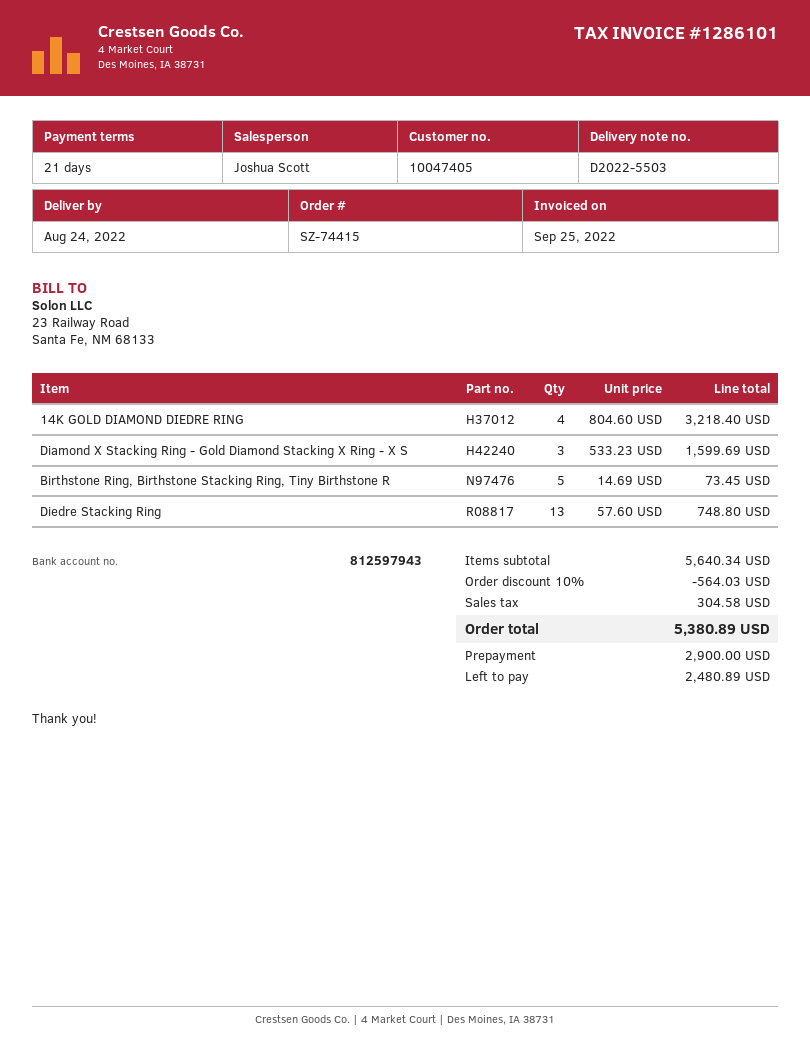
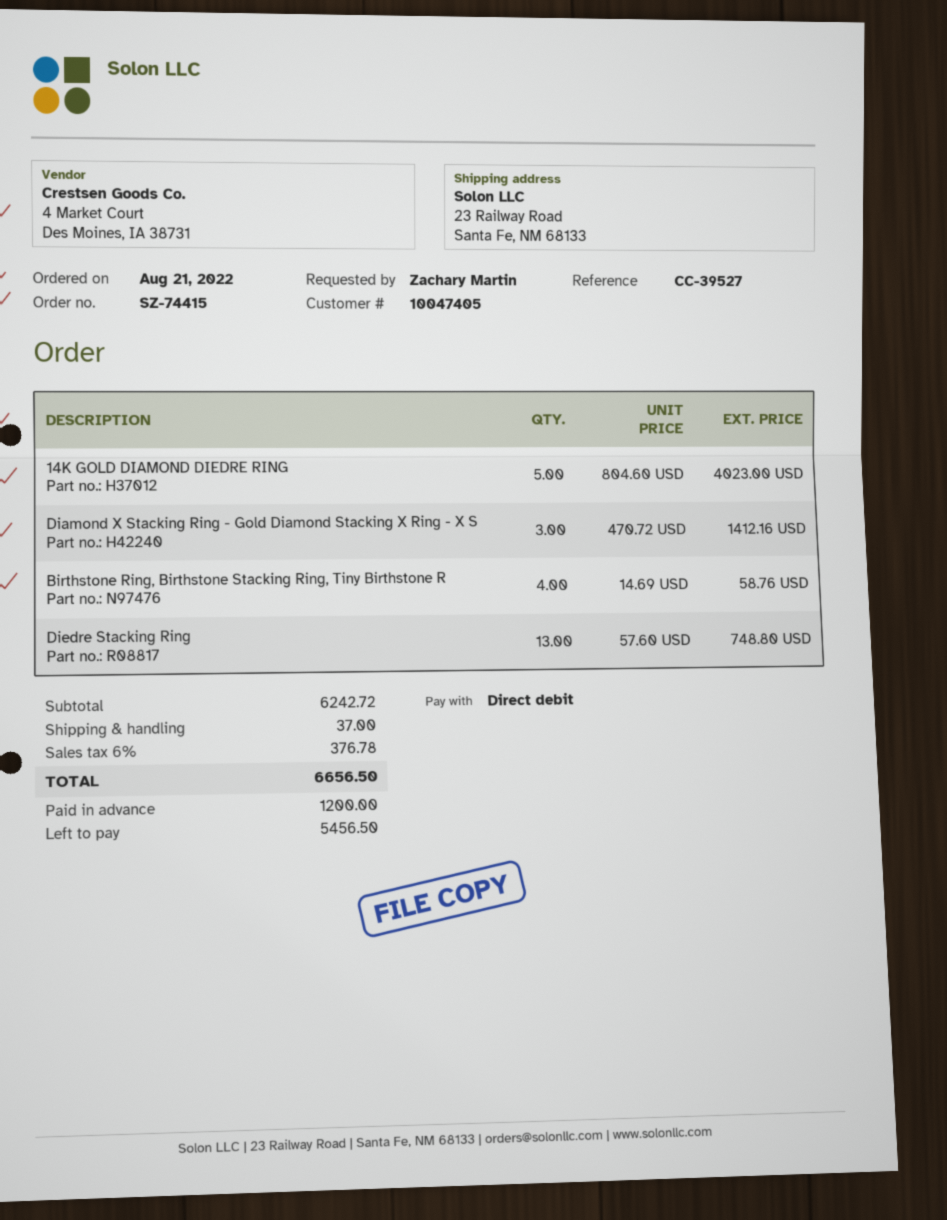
14K GOLD DIAMOND DIEDRE RING: 4 x 804.60 = 3218.40 -> 5 x 804.60 = 4023.00
Diamond X Stacking Ring - Gold Diamond Stacking X Ring - X S: 3 x 533.23 = 1599.69 -> 3 x 470.72 = 1412.16
Birthstone Ring, Birthstone Stacking Ring, Tiny Birthstone R: 5 x 14.69 = 73.45 -> 4 x 14.69 = 58.76
subtotal: 5640.34 -> 6242.72
discount: 10% = 564.03 -> none
shipping: none -> 37.00
tax: 304.58 -> 376.78
total: 5380.89 -> 6656.50
deposit: 2900.00 -> 1200.00
balance: 2480.89 -> 5456.50

